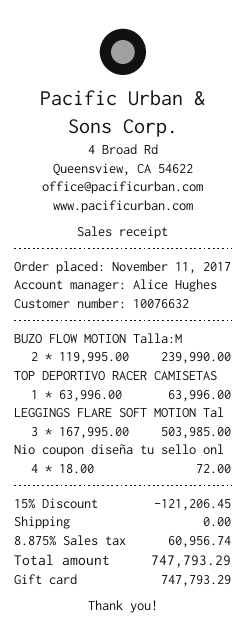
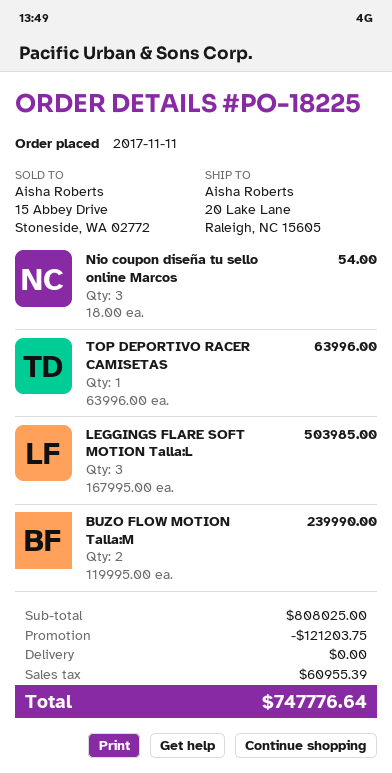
Nio coupon diseña tu sello onl: 4 x 18.00 = 72.00 -> 3 x 18.00 = 54.00
discount: 121206.45 -> 121203.75
tax: 60956.74 -> 60955.39
total: 747793.29 -> 747776.64

